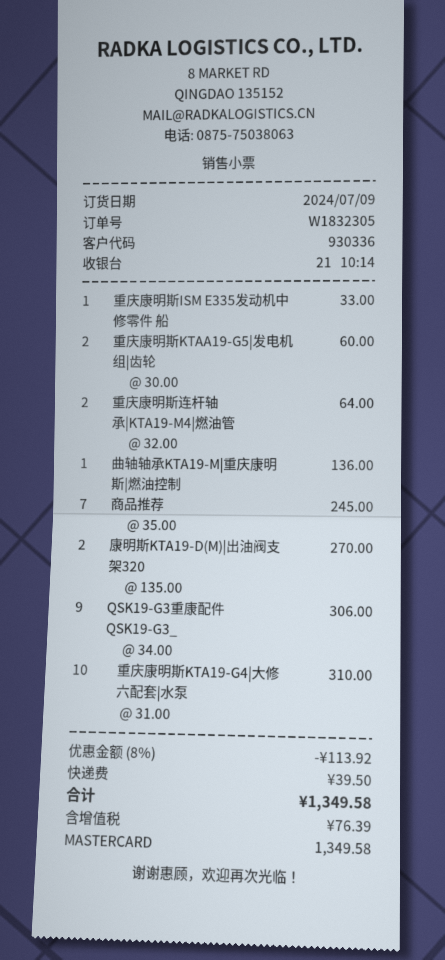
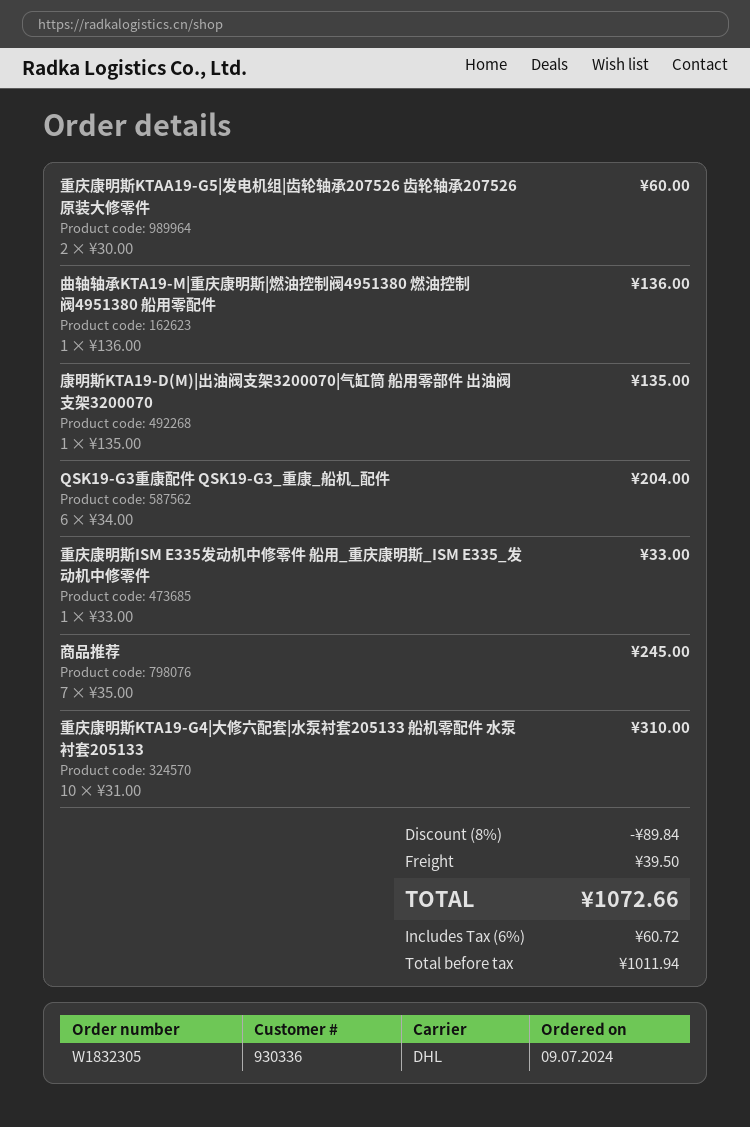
重庆康明斯连杆轴承|KTA19-M4|燃油管: 2 x 32.00 = 64.00 -> none
康明斯KTA19-D(M)|出油阀支架320: 2 x 135.00 = 270.00 -> 1 x 135.00 = 135.00
QSK19-G3重康配件 QSK19-G3_: 9 x 34.00 = 306.00 -> 6 x 34.00 = 204.00
discount: 8% = 113.92 -> 8% = 89.84
tax: 76.39 -> 60.72
total: 1349.58 -> 1072.66

